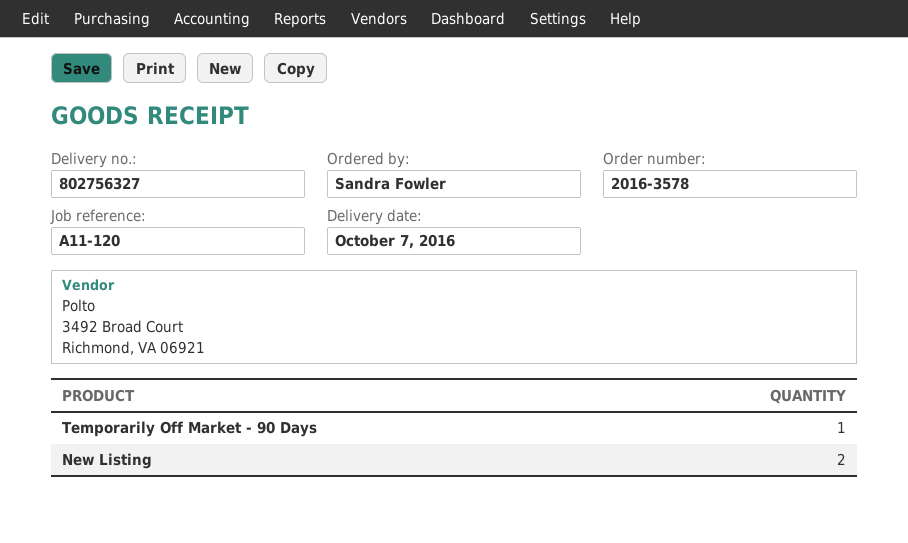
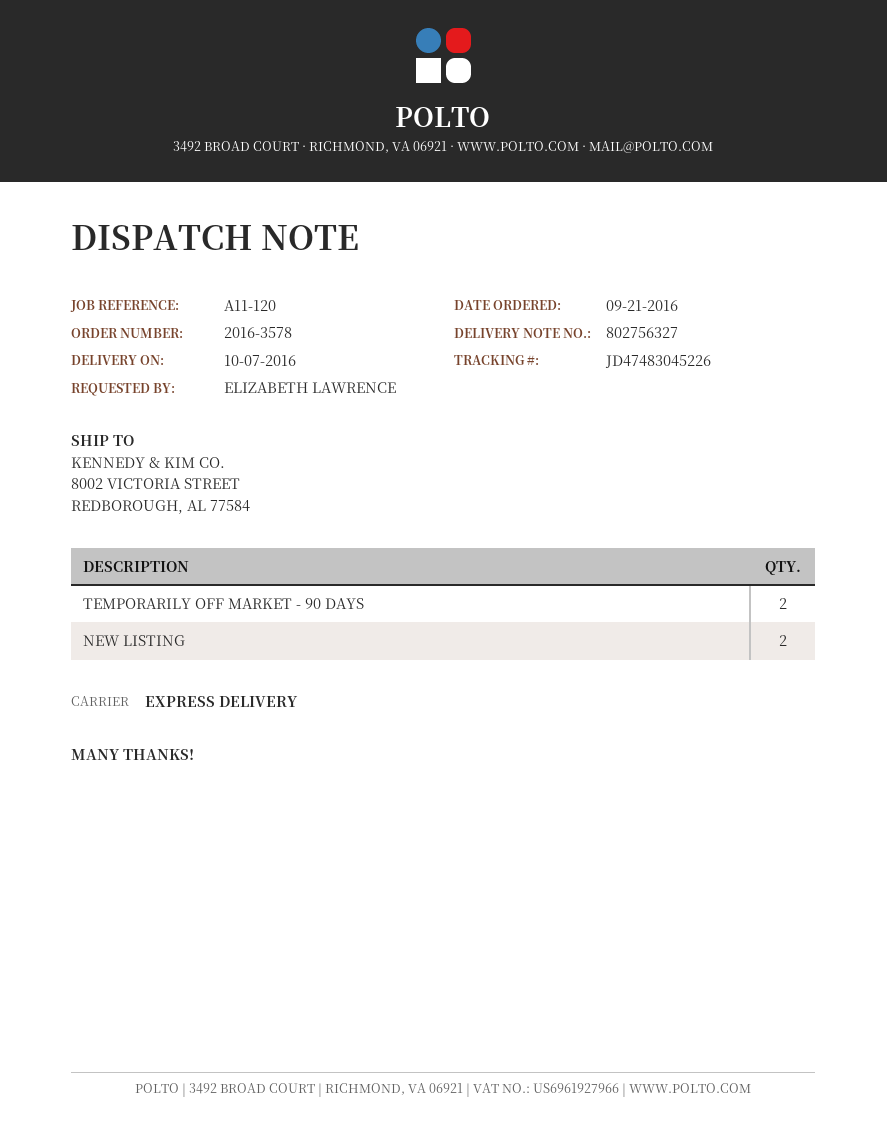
ordered by: Sandra Fowler -> ELIZABETH LAWRENCE
Temporarily Off Market - 90 Days: 1 -> 2

